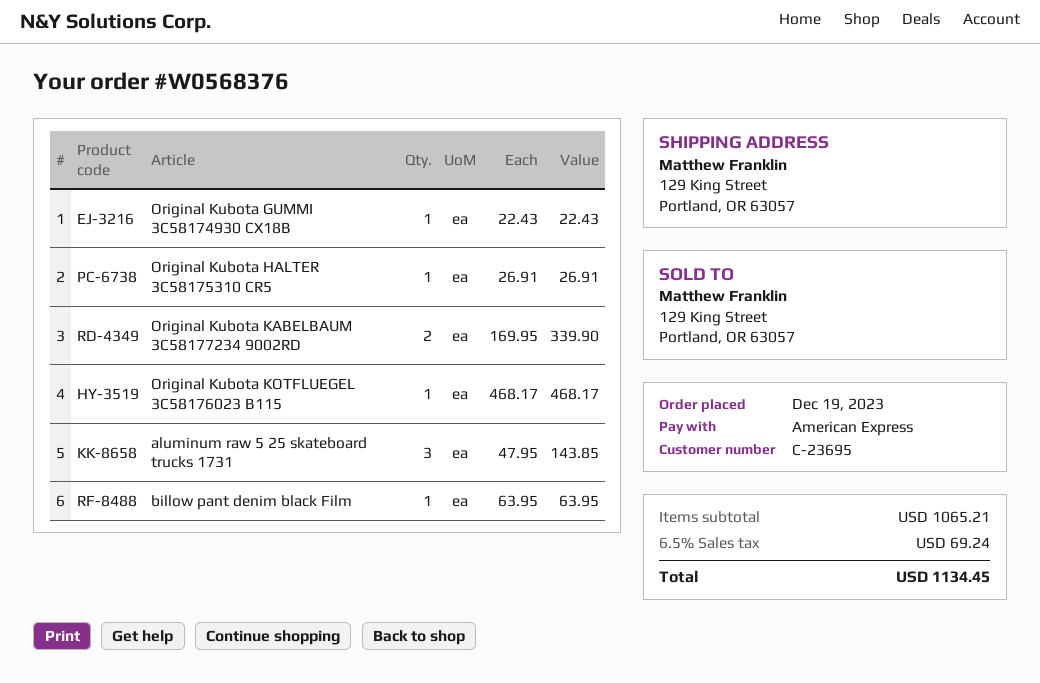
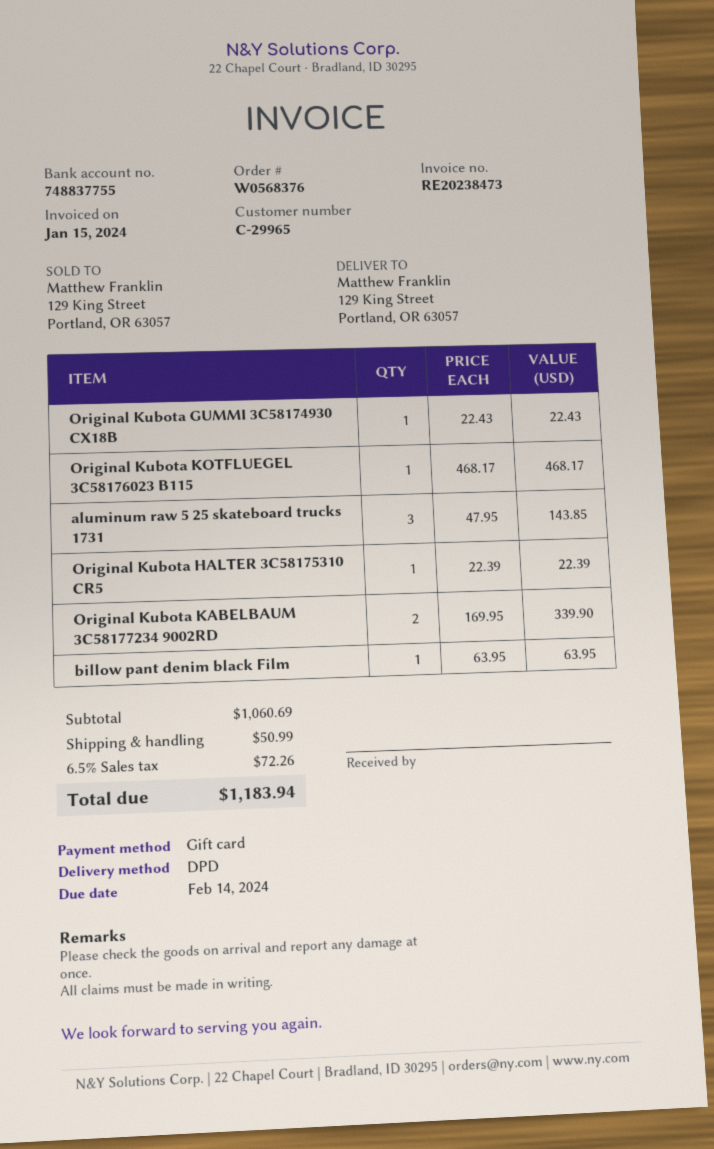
customer number: C-23695 -> C-29965
payment method: American Express -> gift card
Original Kubota HALTER 3C58175310 CR5: 1 x 26.91 = 26.91 -> 1 x 22.39 = 22.39
subtotal: 1065.21 -> 1060.69
shipping: none -> 50.99
tax: 6.5% = 69.24 -> 6.5% = 72.26
total: 1134.45 -> 1183.94

